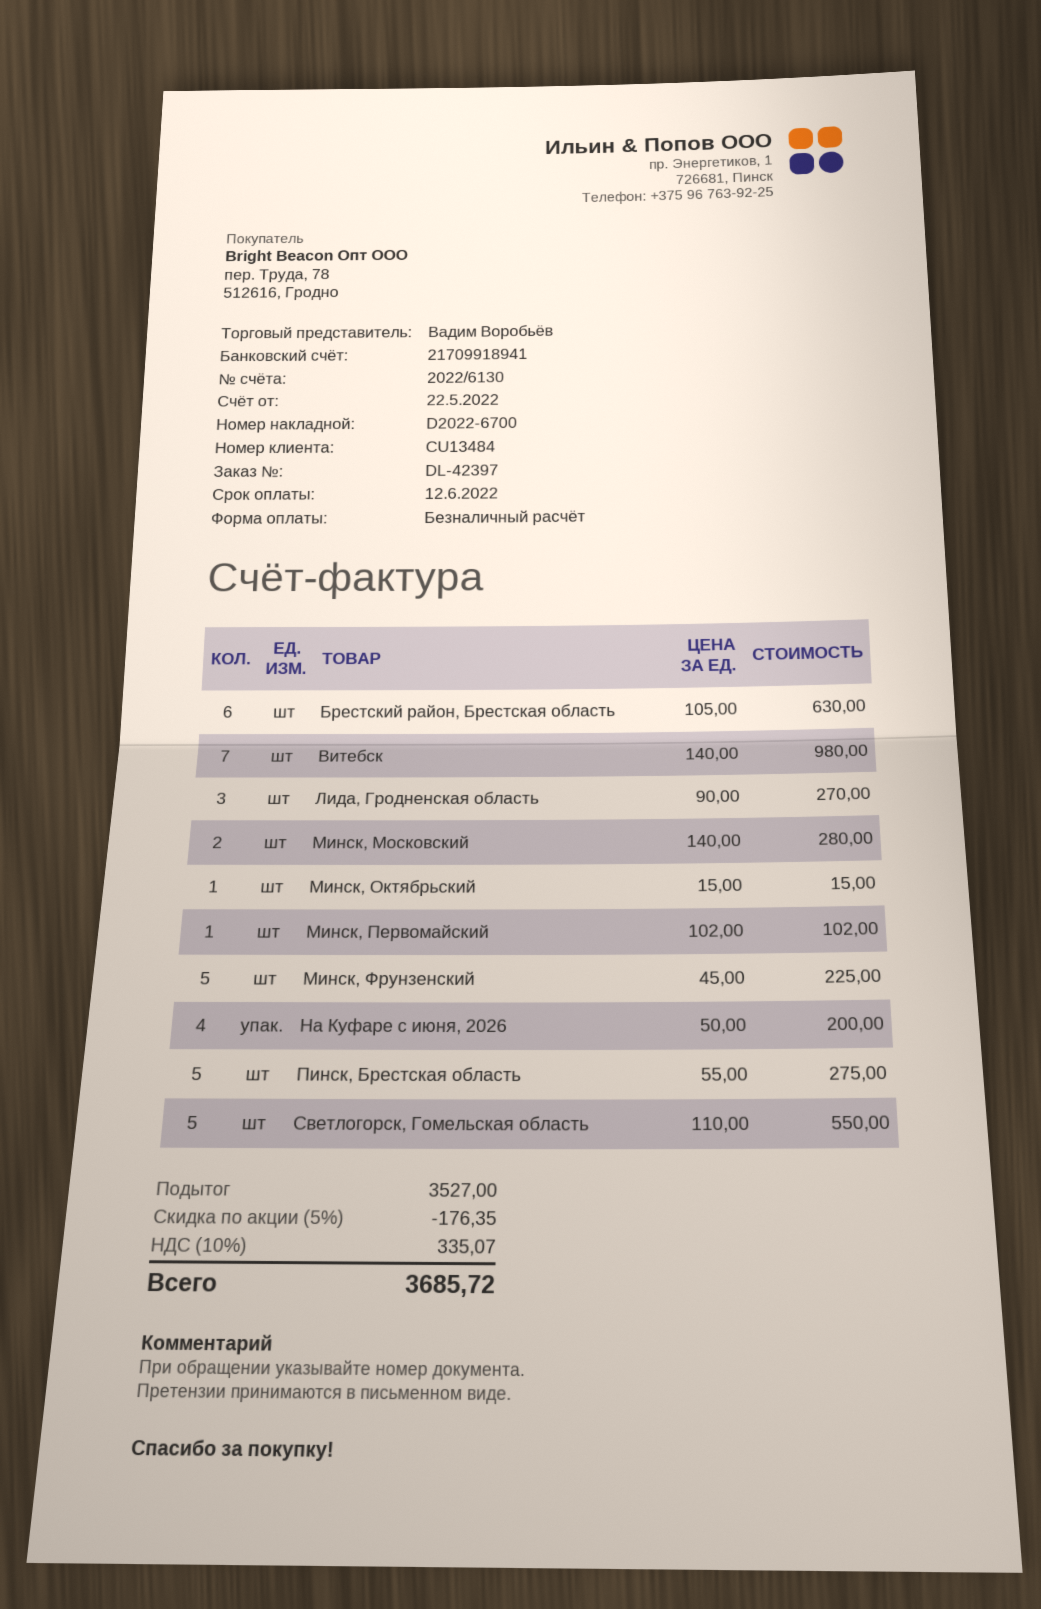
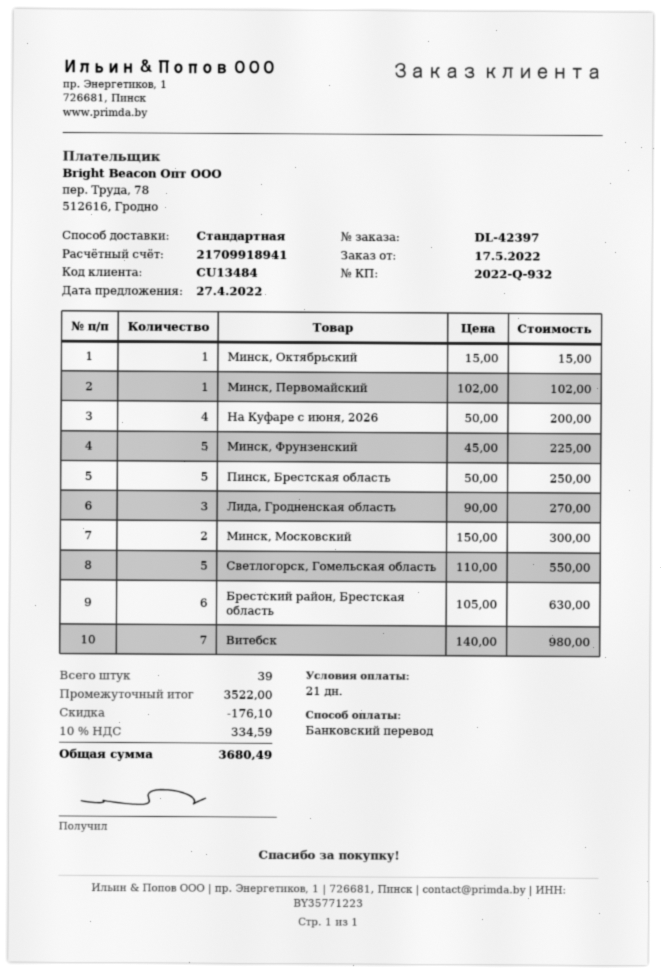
Минск, Московский: 2 x 140.00 = 280.00 -> 2 x 150.00 = 300.00
Пинск, Брестская область: 5 x 55.00 = 275.00 -> 5 x 50.00 = 250.00
subtotal: 3527.00 -> 3522.00
discount: 176.35 -> 176.10
tax: 10% = 335.07 -> 10% = 334.59
total: 3685.72 -> 3680.49

